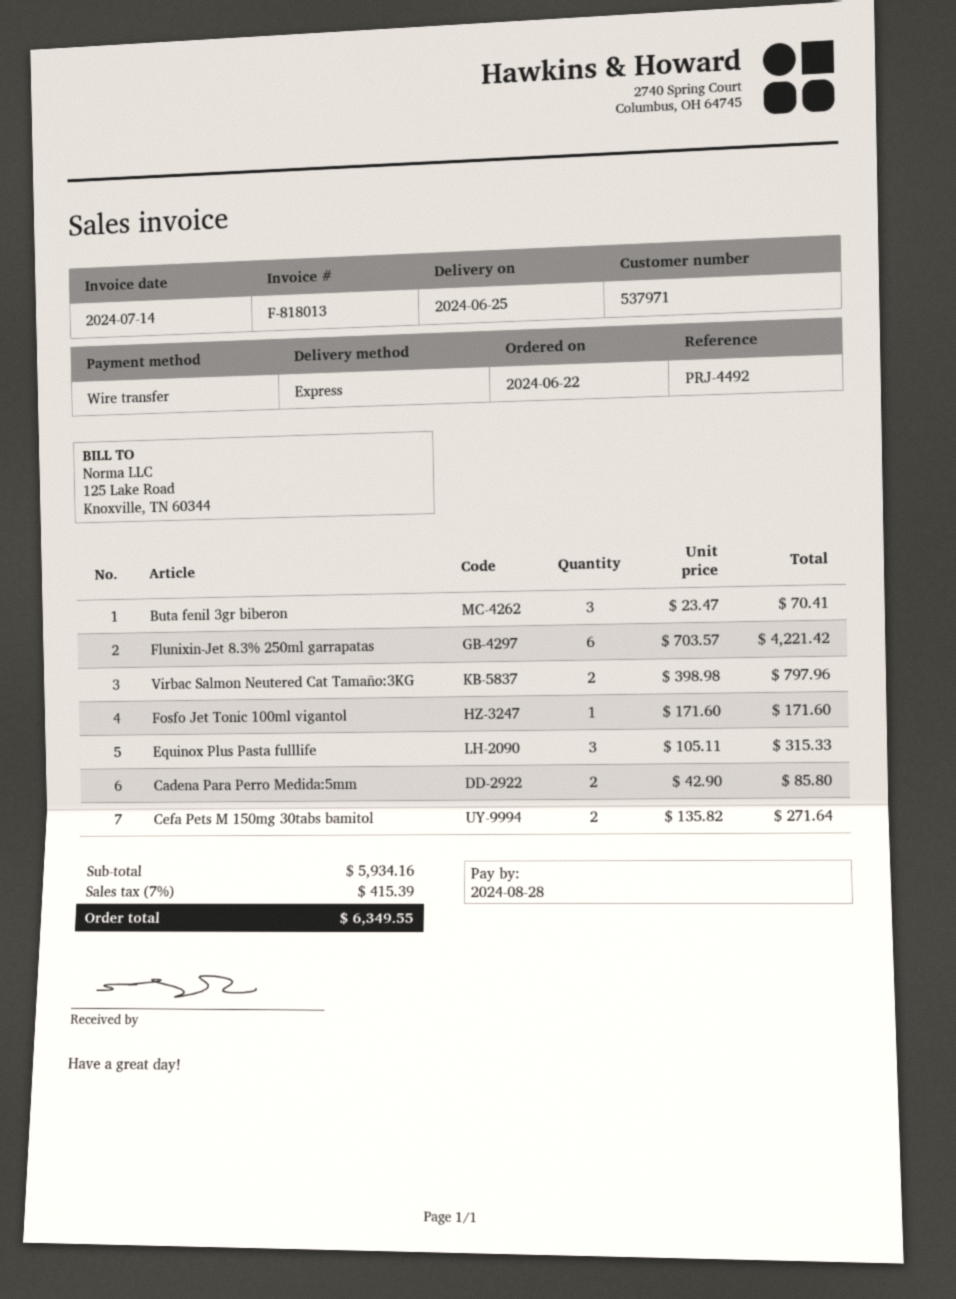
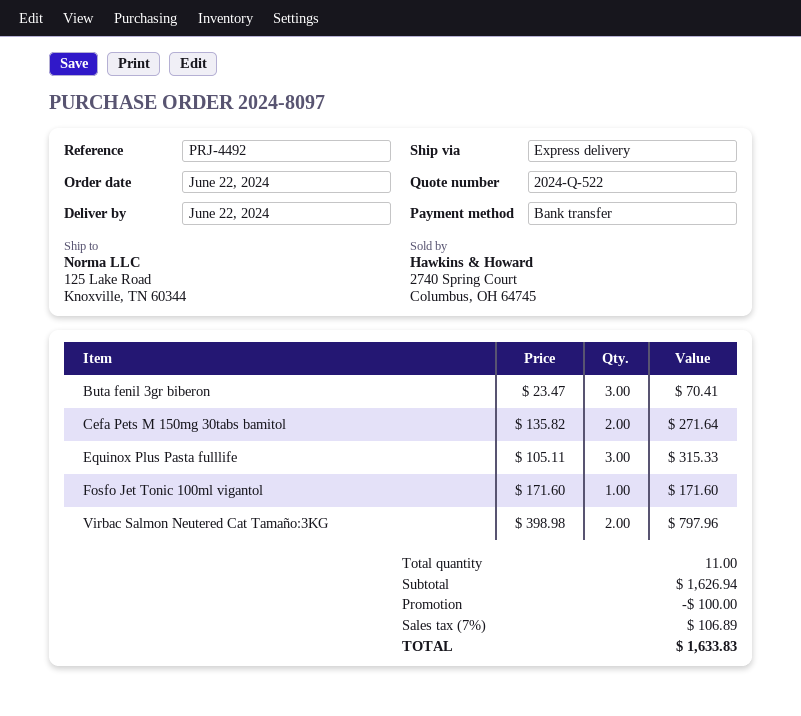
delivery date: 2024-06-25 -> 2024-06-22
Flunixin-Jet 8.3% 250ml garrapatas: 6 x 703.57 = 4221.42 -> none
Cadena Para Perro Medida:5mm: 2 x 42.90 = 85.80 -> none
subtotal: 5934.16 -> 1626.94
discount: none -> 100.00
tax: 7% = 415.39 -> 7% = 106.89
total: 6349.55 -> 1633.83

